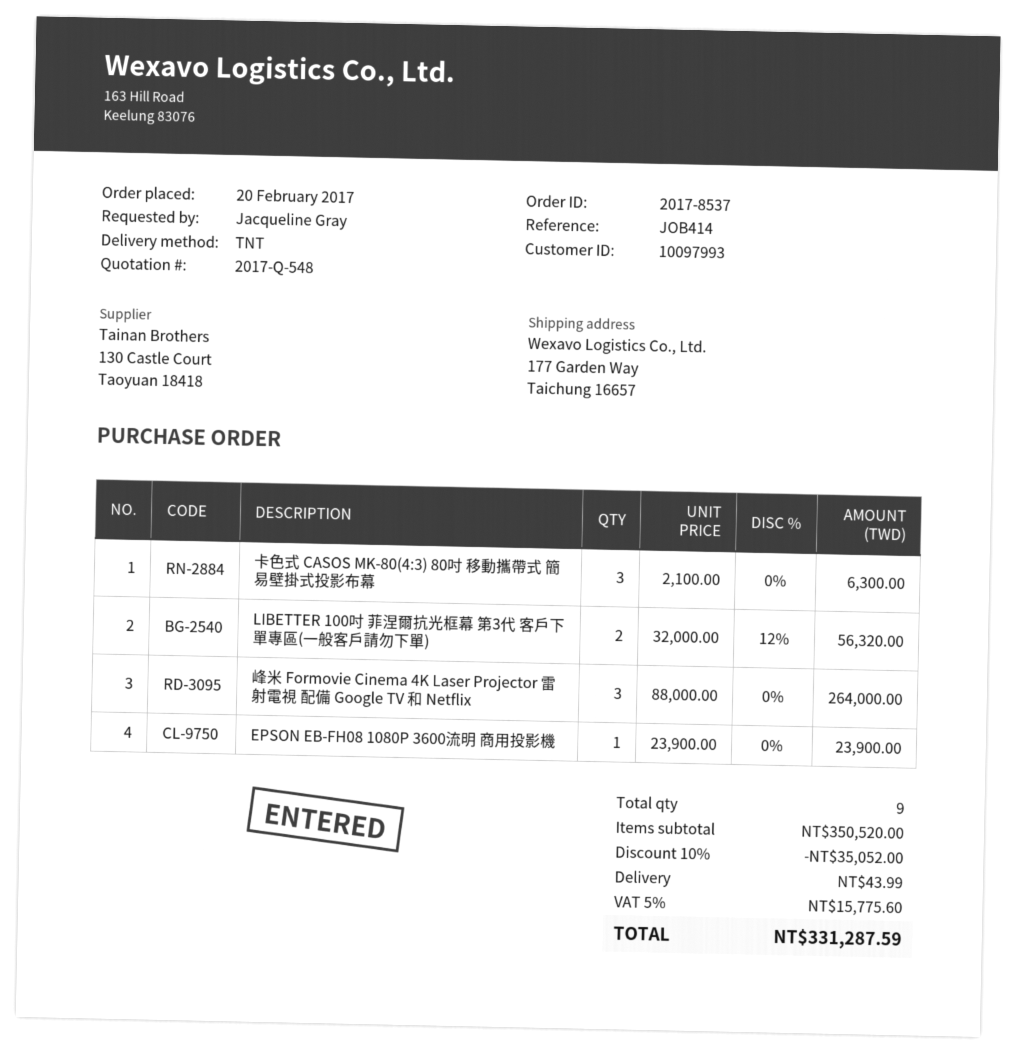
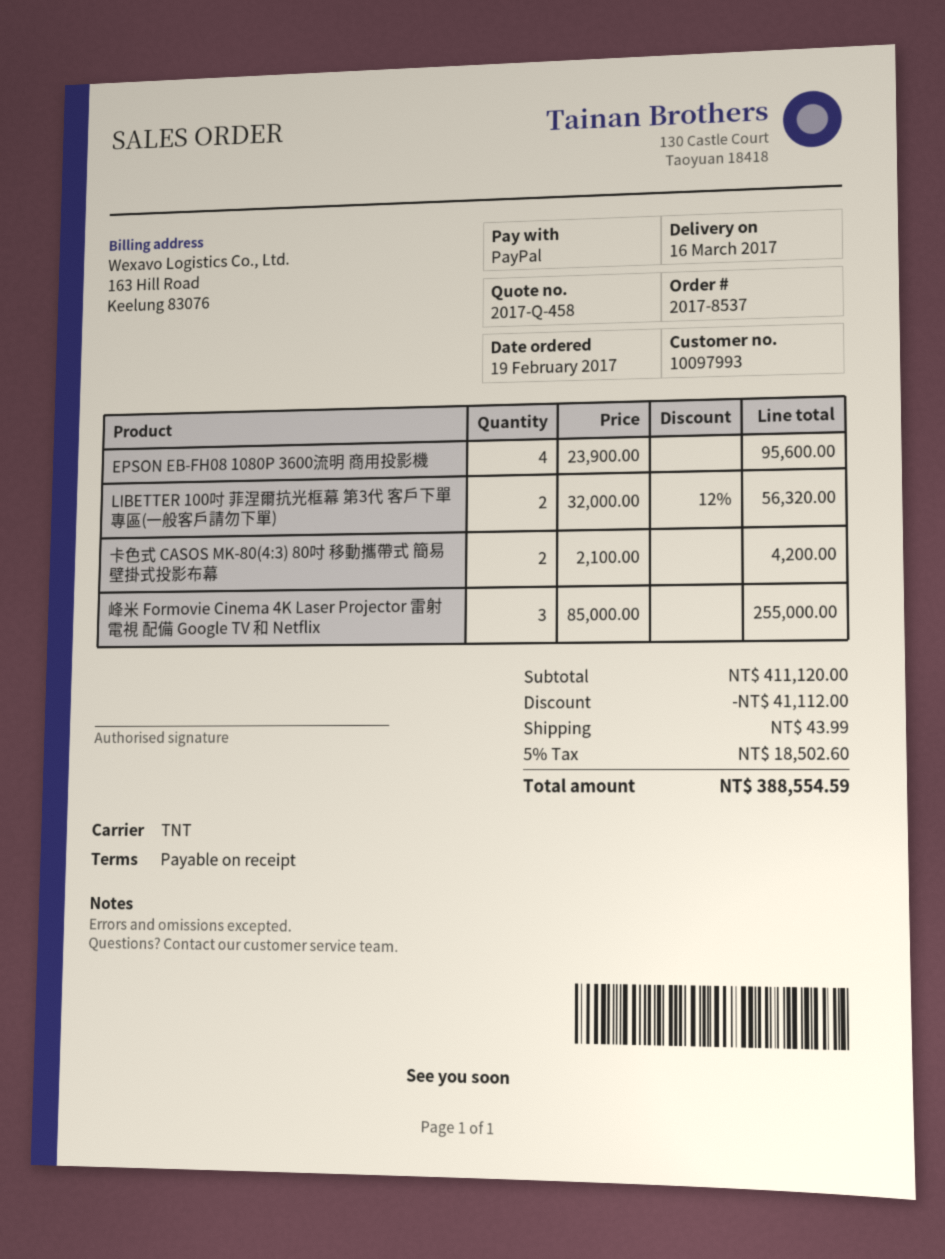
quote number: 2017-Q-548 -> 2017-Q-458
order date: 2017-02-20 -> 2017-02-19
卡色式 CASOS MK-80(4:3) 80吋 移動攜帶式 簡易壁掛式投影布幕: 3 x 2100.00 = 6300.00 -> 2 x 2100.00 = 4200.00
峰米 Formovie Cinema 4K Laser Projector 雷射電視 配備 Google TV 和 Netflix: 3 x 88000.00 = 264000.00 -> 3 x 85000.00 = 255000.00
EPSON EB-FH08 1080P 3600流明 商用投影機: 1 x 23900.00 = 23900.00 -> 4 x 23900.00 = 95600.00
subtotal: 350520.00 -> 411120.00
discount: 35052.00 -> 41112.00
tax: 5% = 15775.60 -> 5% = 18502.60
total: 331287.59 -> 388554.59

